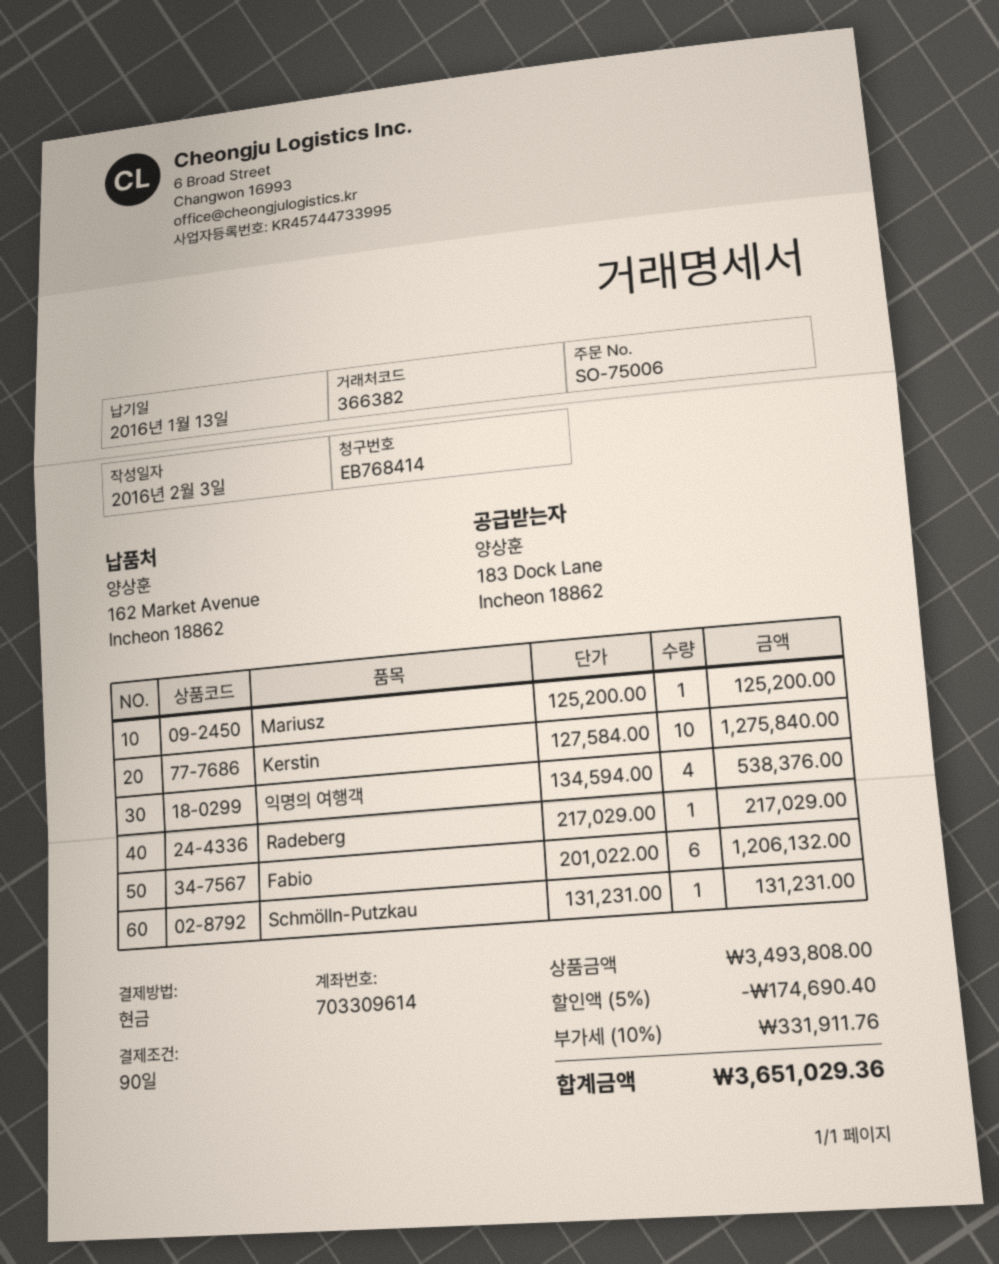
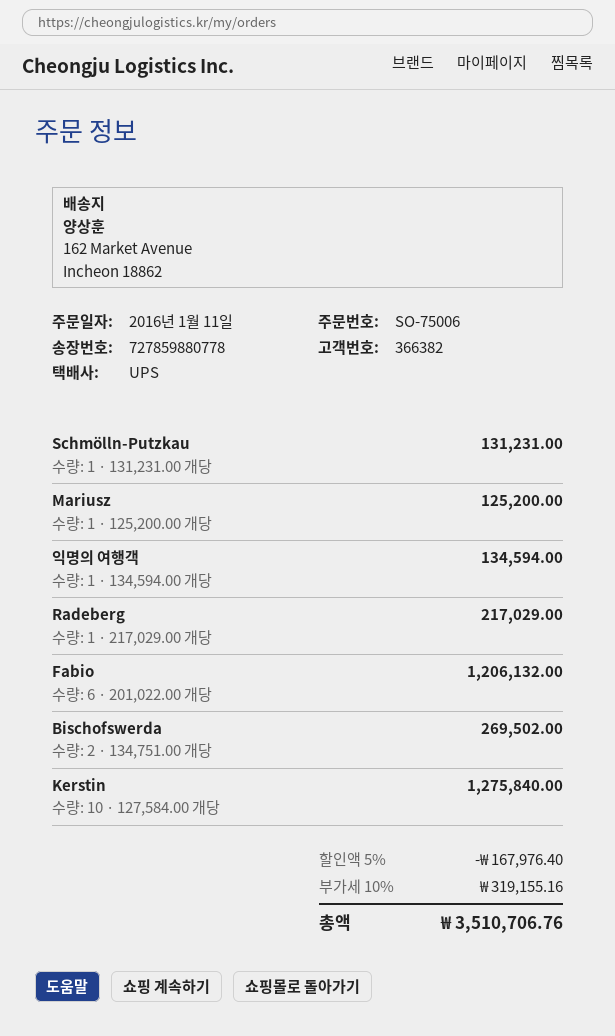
익명의 여행객: 4 x 134594.00 = 538376.00 -> 1 x 134594.00 = 134594.00
Bischofswerda: none -> 2 x 134751.00 = 269502.00
discount: 5% = 174690.40 -> 5% = 167976.40
tax: 10% = 331911.76 -> 10% = 319155.16
total: 3651029.36 -> 3510706.76

